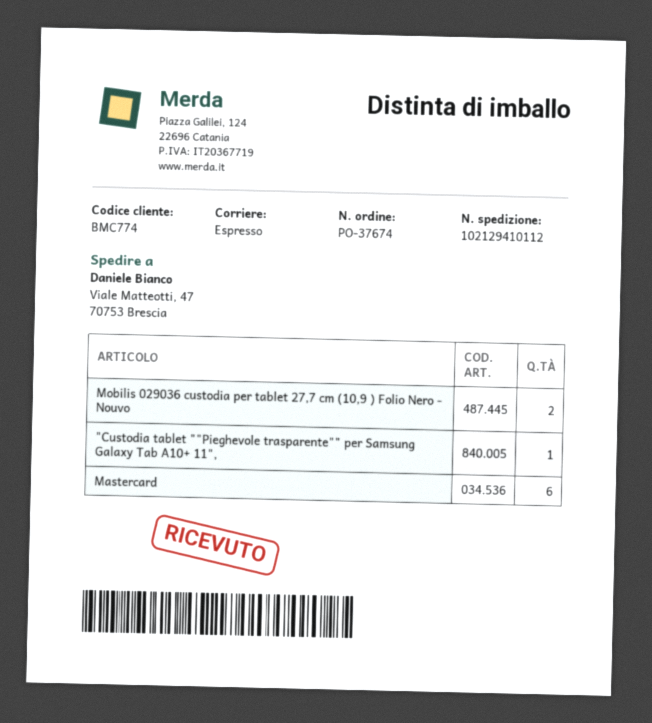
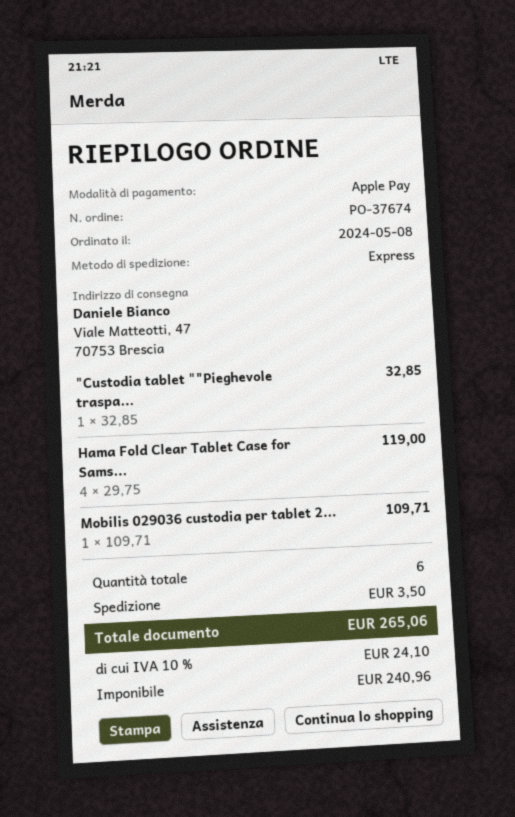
Mobilis 029036 custodia per tablet 27,7 cm (10,9 ) Folio Nero - Nouvo: 2 -> 1
Mastercard: 6 -> none
Hama Fold Clear Tablet Case for Sams...: none -> 4

